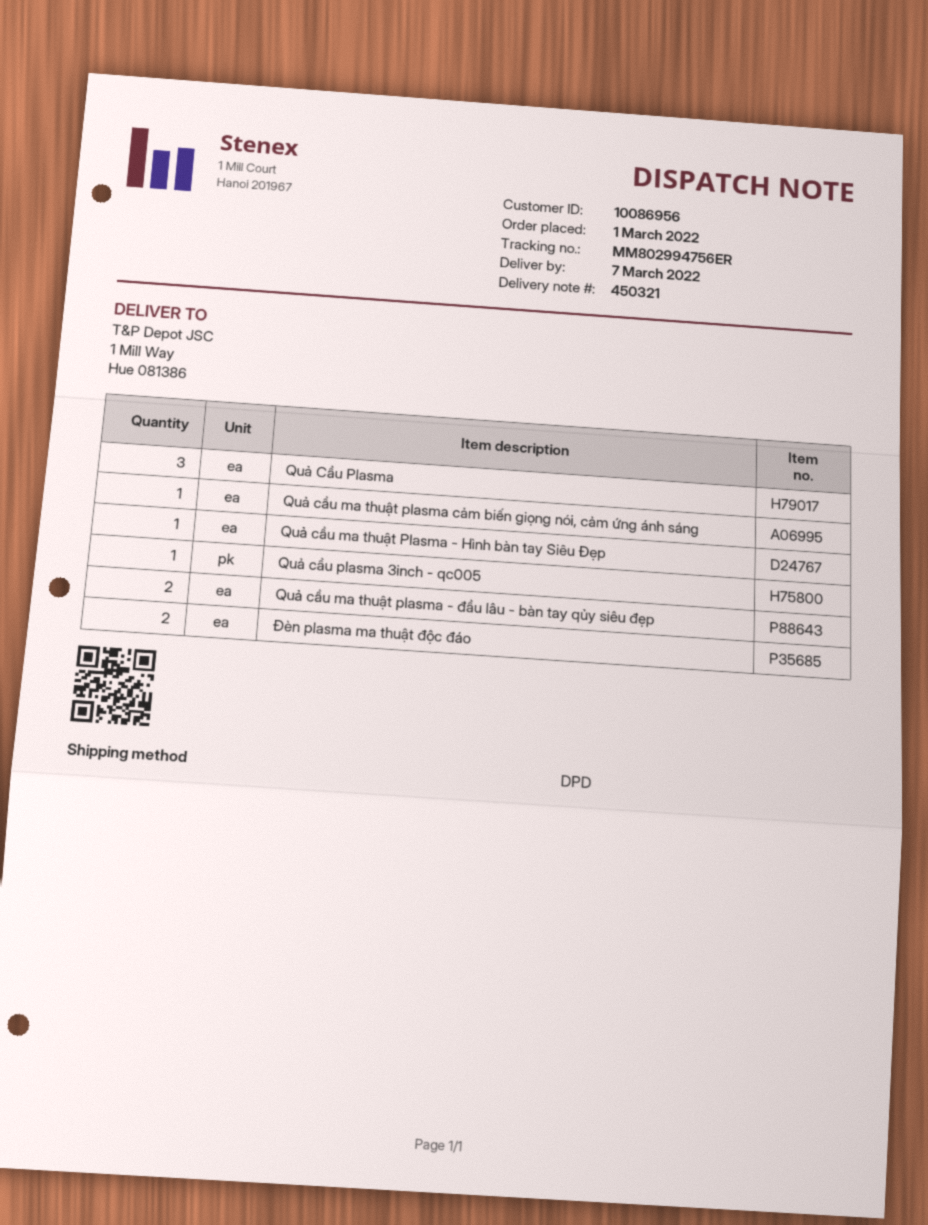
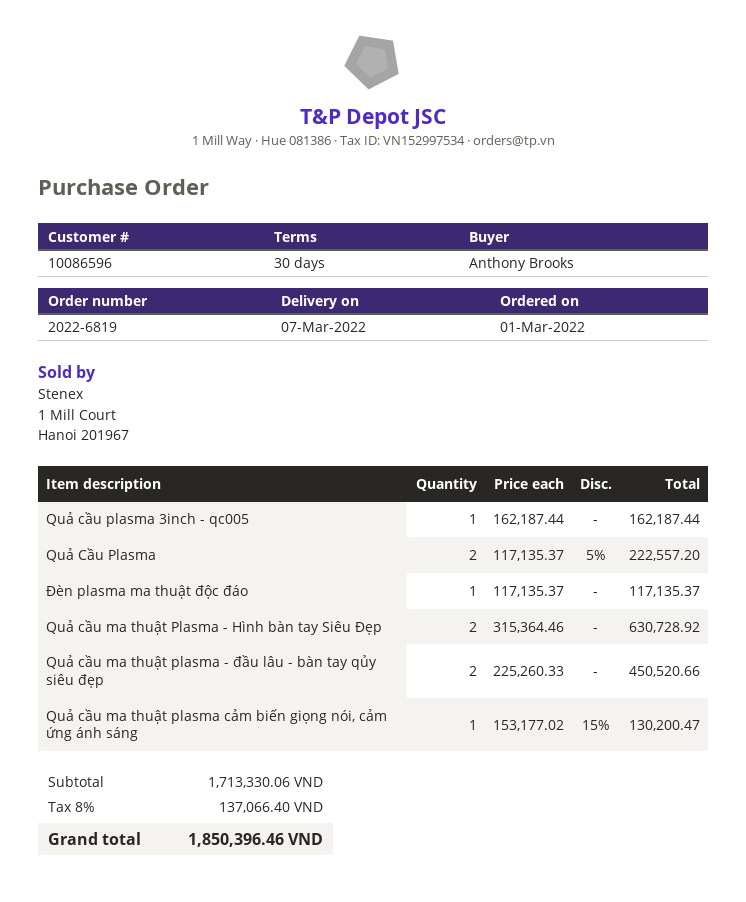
customer number: 10086956 -> 10086596
Quả Cầu Plasma: 3 -> 2
Quả cầu ma thuật Plasma - Hình bàn tay Siêu Đẹp: 1 -> 2
Đèn plasma ma thuật độc đáo: 2 -> 1

